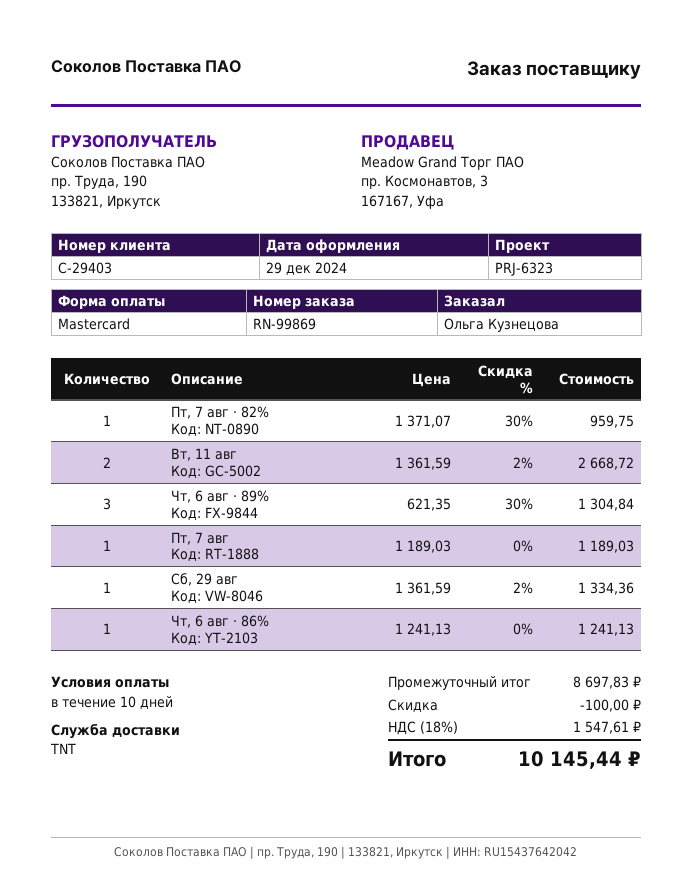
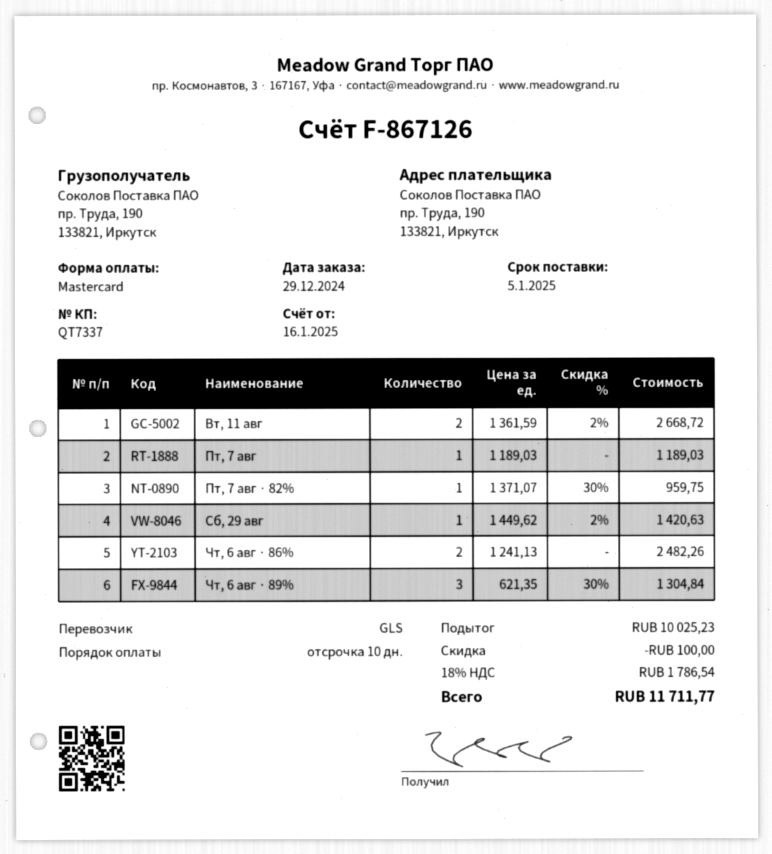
shipping method: TNT -> GLS
Сб, 29 авг: 1 x 1361.59 - 2% = 1334.36 -> 1 x 1449.62 - 2% = 1420.63
Чт, 6 авг · 86%: 1 x 1241.13 = 1241.13 -> 2 x 1241.13 = 2482.26
subtotal: 8697.83 -> 10025.23
tax: 18% = 1547.61 -> 18% = 1786.54
total: 10145.44 -> 11711.77

